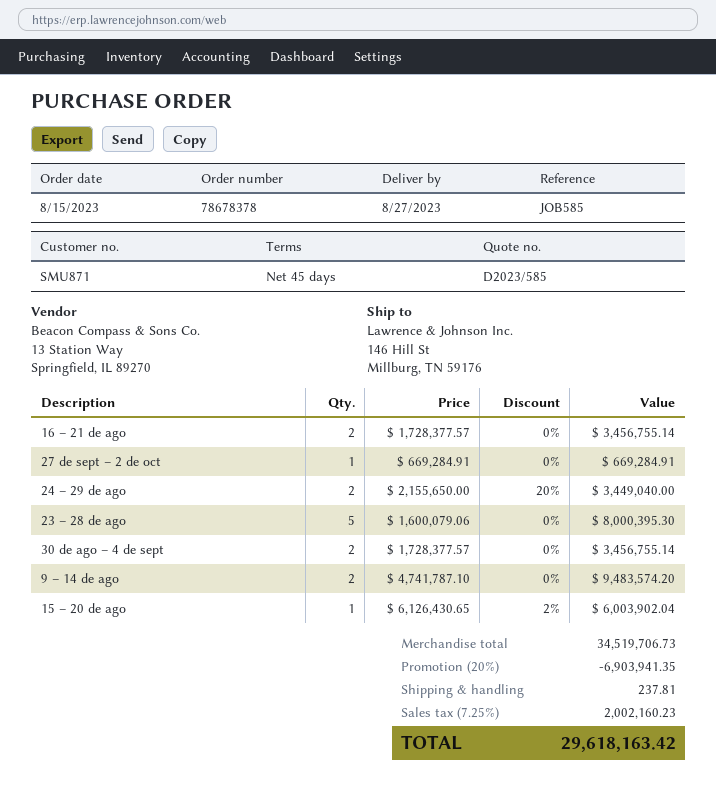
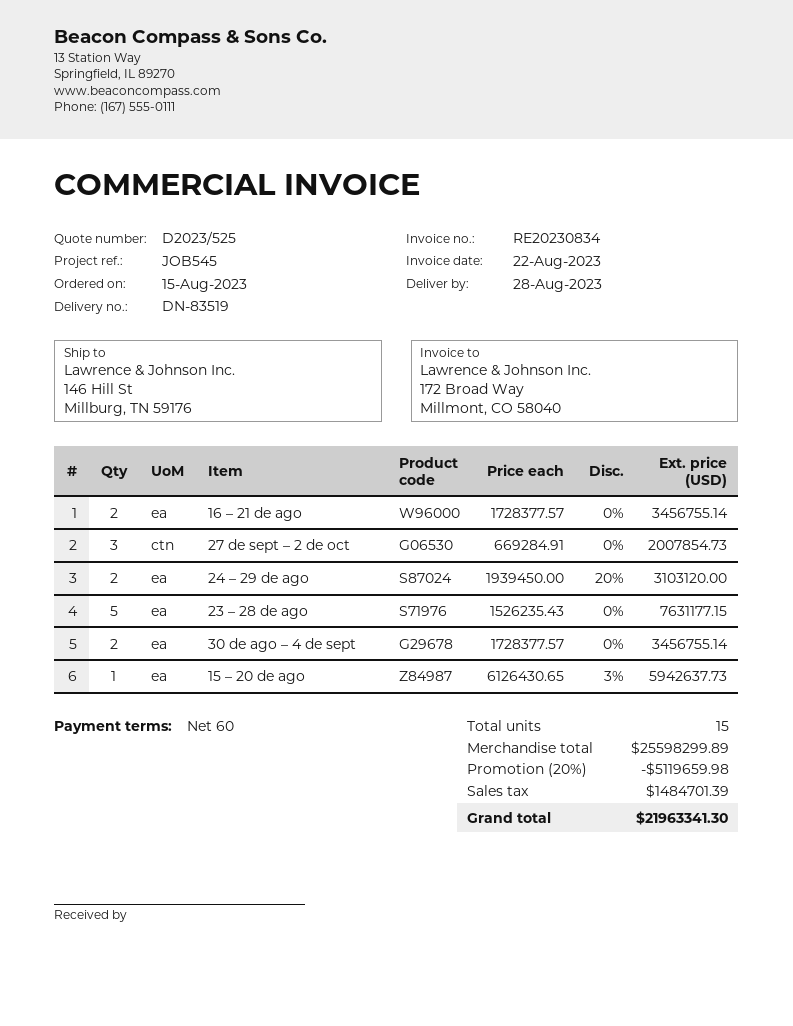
quote number: D2023/585 -> D2023/525
delivery date: 2023-08-27 -> 2023-08-28
payment terms: 45 days -> 60 days
reference: JOB585 -> JOB545
27 de sept – 2 de oct: 1 x 669284.91 = 669284.91 -> 3 x 669284.91 = 2007854.73
24 – 29 de ago: 2 x 2155650.00 - 20% = 3449040.00 -> 2 x 1939450.00 - 20% = 3103120.00
23 – 28 de ago: 5 x 1600079.06 = 8000395.30 -> 5 x 1526235.43 = 7631177.15
9 – 14 de ago: 2 x 4741787.10 = 9483574.20 -> none
15 – 20 de ago: 1 x 6126430.65 - 2% = 6003902.04 -> 1 x 6126430.65 - 3% = 5942637.73
subtotal: 34519706.73 -> 25598299.89
discount: 20% = 6903941.35 -> 20% = 5119659.98
shipping: 237.81 -> none
tax: 2002160.23 -> 1484701.39
total: 29618163.42 -> 21963341.30

